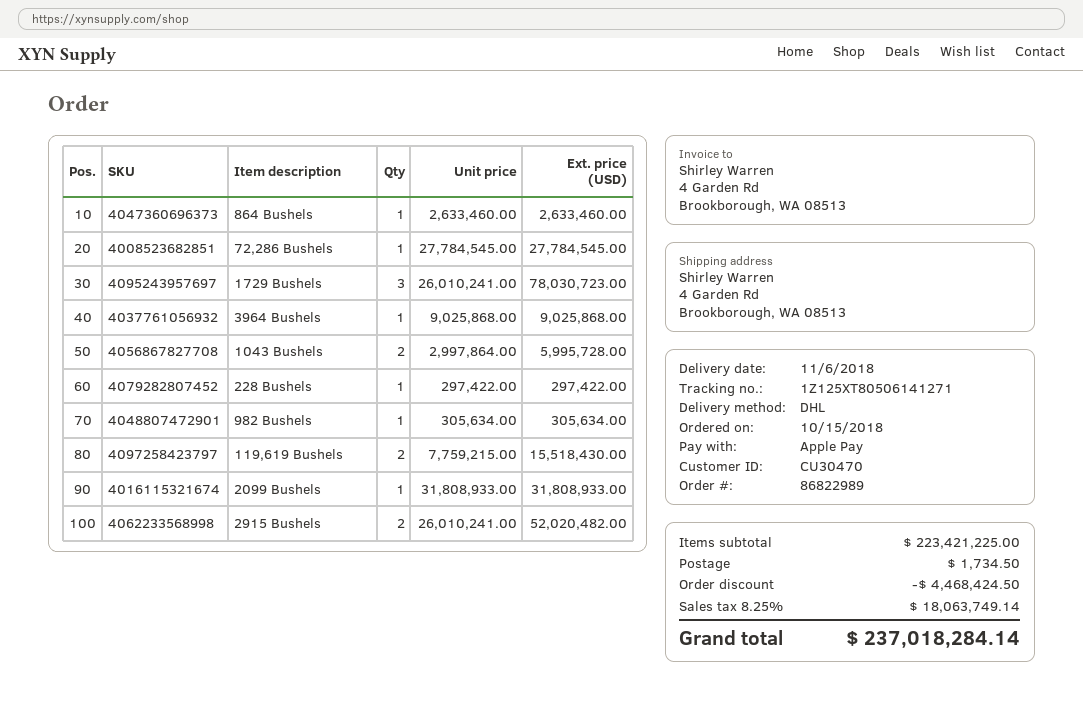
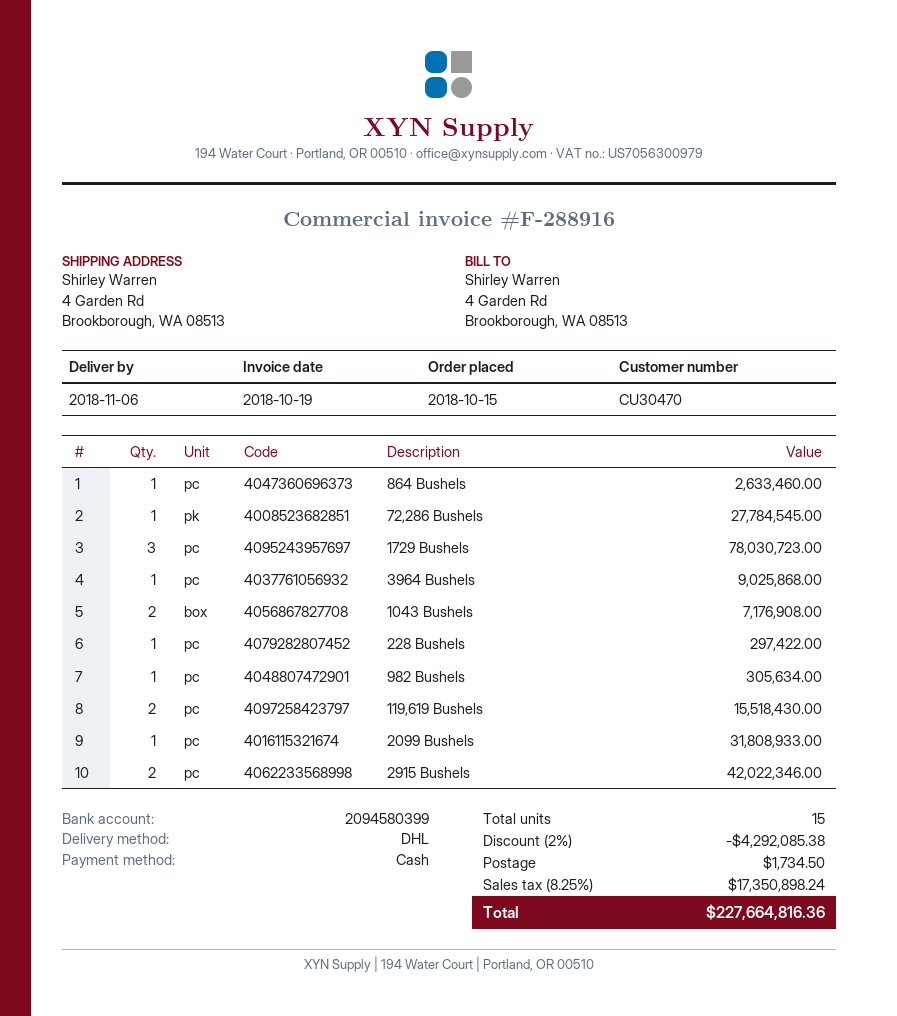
payment method: Apple Pay -> cash
1043 Bushels: 2 for 5995728.00 -> 2 for 7176908.00
2915 Bushels: 2 for 52020482.00 -> 2 for 42022346.00
discount: 4468424.50 -> 4292085.38
tax: 8.25% = 18063749.14 -> 8.25% = 17350898.24
total: 237018284.14 -> 227664816.36

